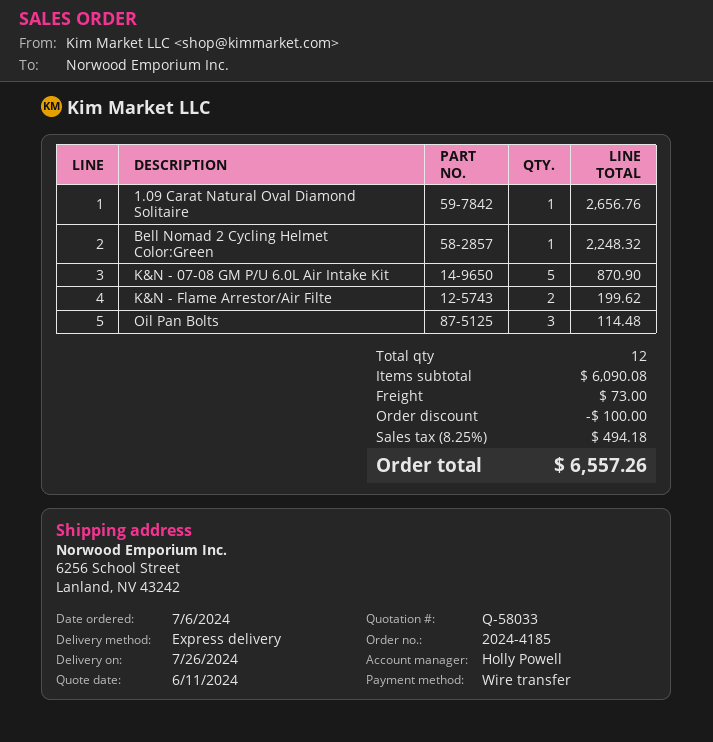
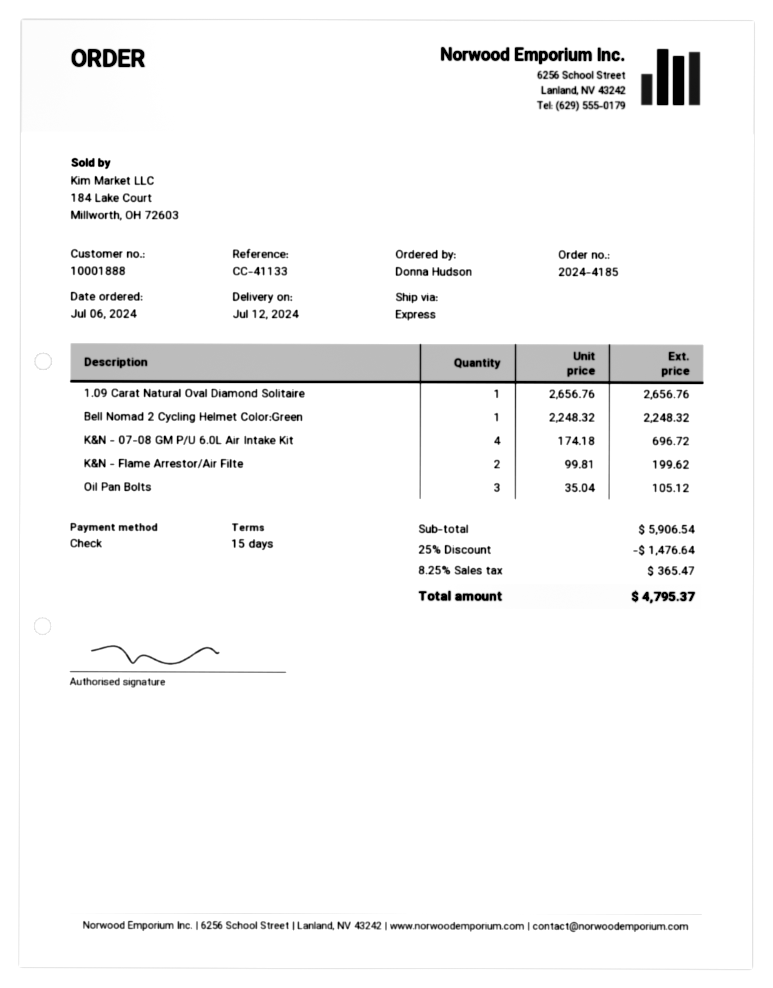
delivery date: 2024-07-26 -> 2024-07-12
payment method: bank transfer -> cheque
K&N - 07-08 GM P/U 6.0L Air Intake Kit: 5 for 870.90 -> 4 for 696.72
Oil Pan Bolts: 3 for 114.48 -> 3 for 105.12
subtotal: 6090.08 -> 5906.54
discount: 100.00 -> 1476.64
shipping: 73.00 -> none
tax: 8.25% = 494.18 -> 8.25% = 365.47
total: 6557.26 -> 4795.37

